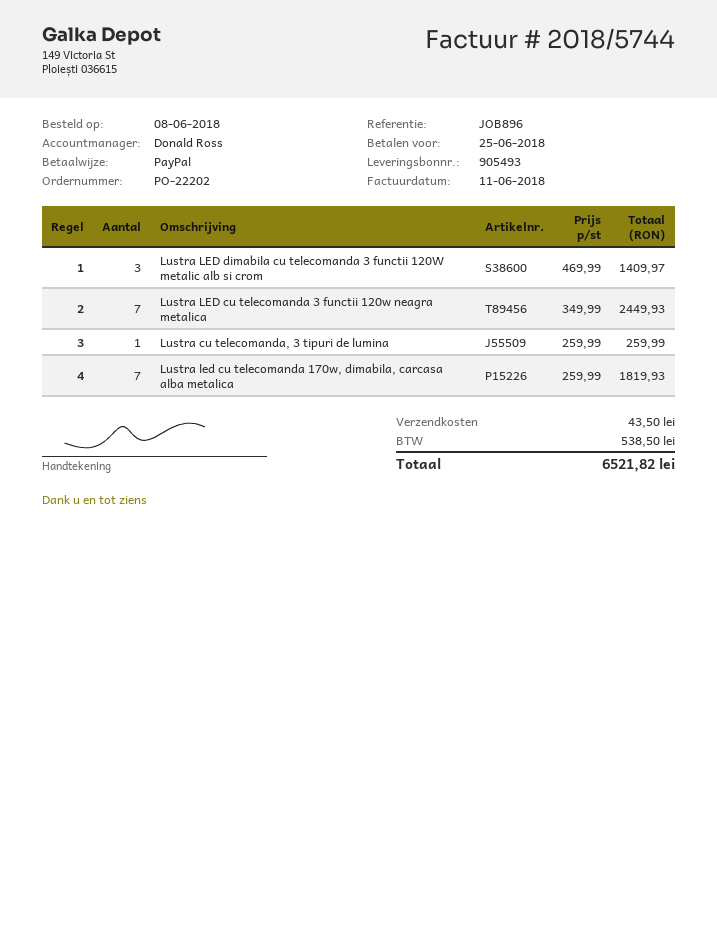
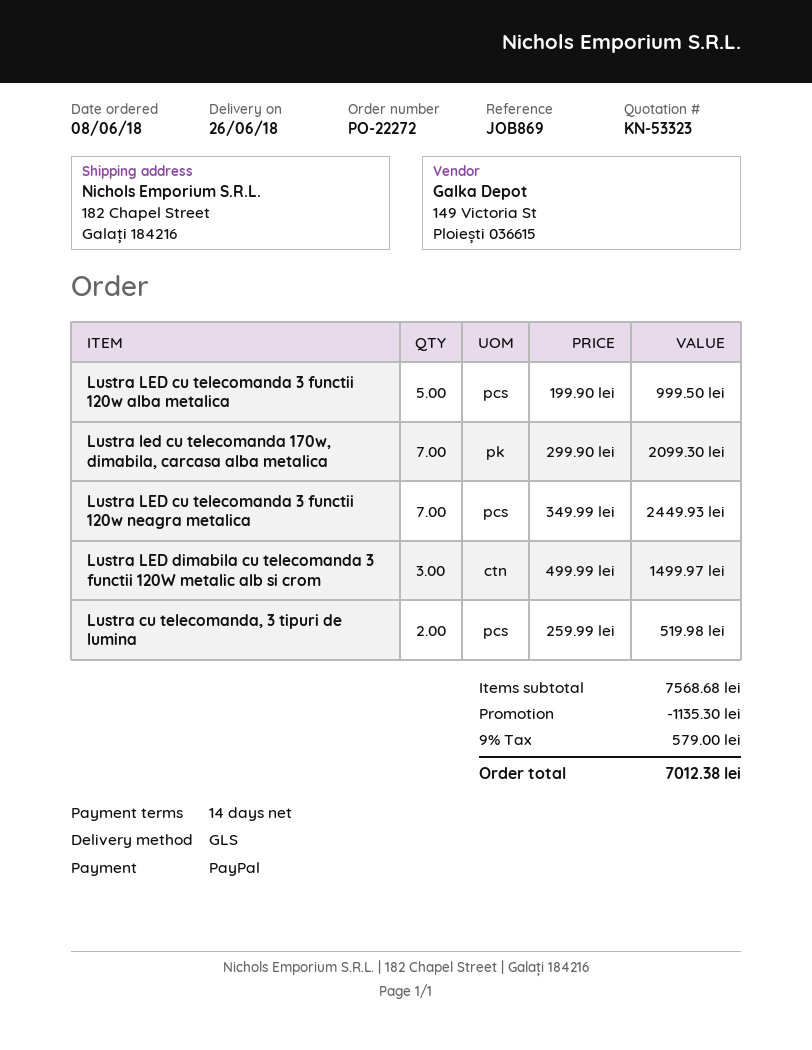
order number: PO-22202 -> PO-22272
reference: JOB896 -> JOB869
Lustra LED dimabila cu telecomanda 3 functii 120W metalic alb si crom: 3 x 469.99 = 1409.97 -> 3 x 499.99 = 1499.97
Lustra cu telecomanda, 3 tipuri de lumina: 1 x 259.99 = 259.99 -> 2 x 259.99 = 519.98
Lustra led cu telecomanda 170w, dimabila, carcasa alba metalica: 7 x 259.99 = 1819.93 -> 7 x 299.90 = 2099.30
Lustra LED cu telecomanda 3 functii 120w alba metalica: none -> 5 x 199.90 = 999.50
discount: none -> 1135.30
shipping: 43.50 -> none
tax: 538.50 -> 579.00
total: 6521.82 -> 7012.38

